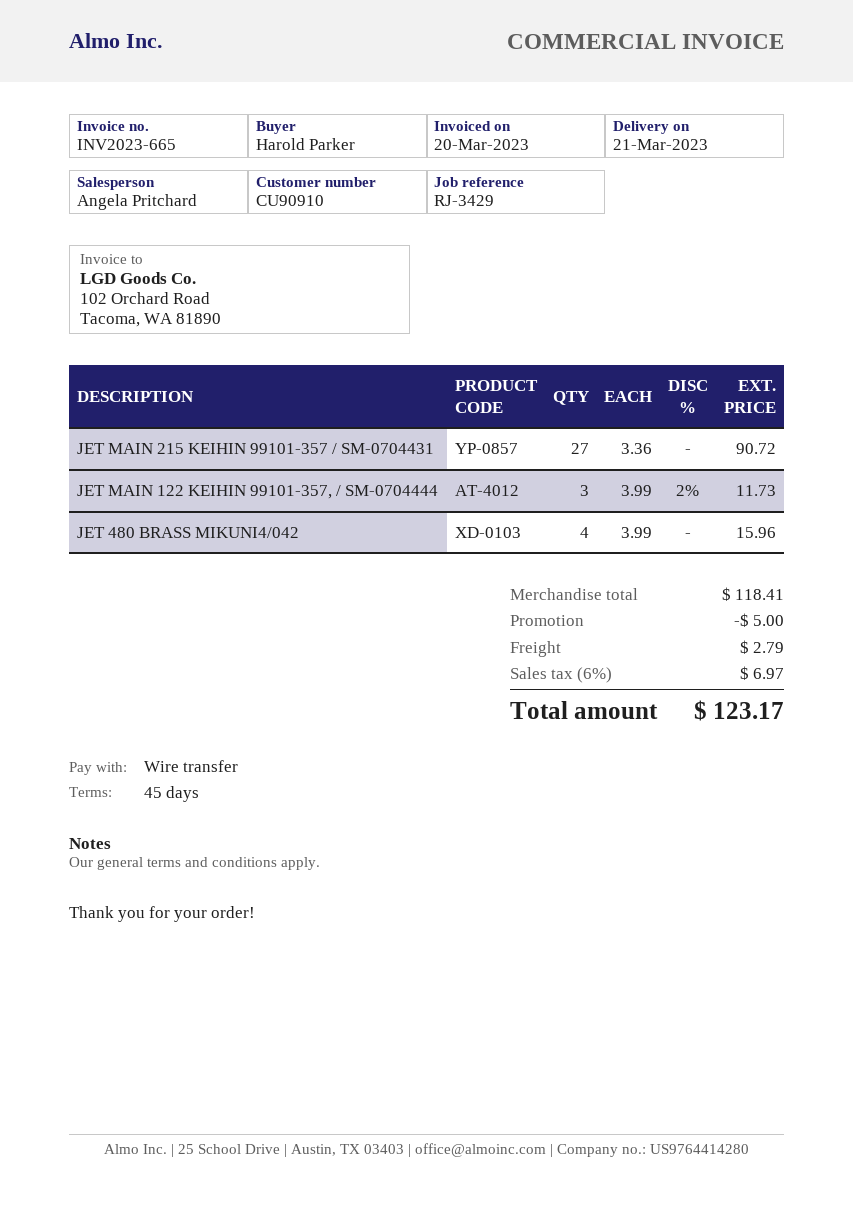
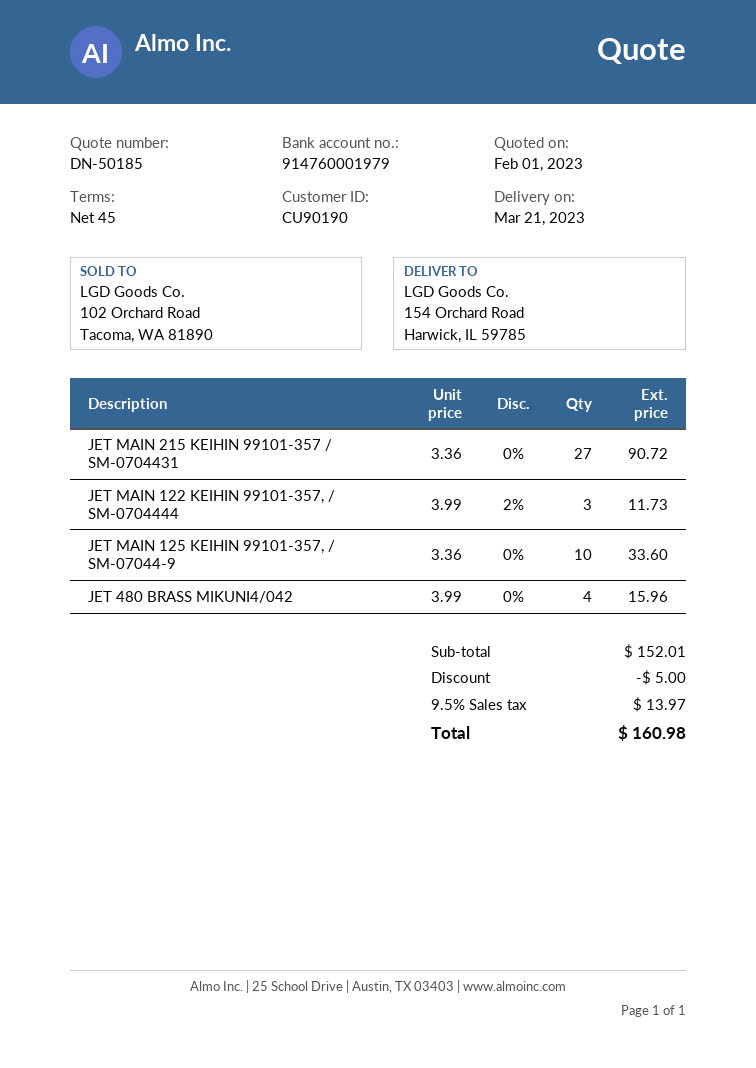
customer number: CU90910 -> CU90190
JET MAIN 125 KEIHIN 99101-357, / SM-07044-9: none -> 10 x 3.36 = 33.60
subtotal: 118.41 -> 152.01
shipping: 2.79 -> none
tax: 6% = 6.97 -> 9.5% = 13.97
total: 123.17 -> 160.98

